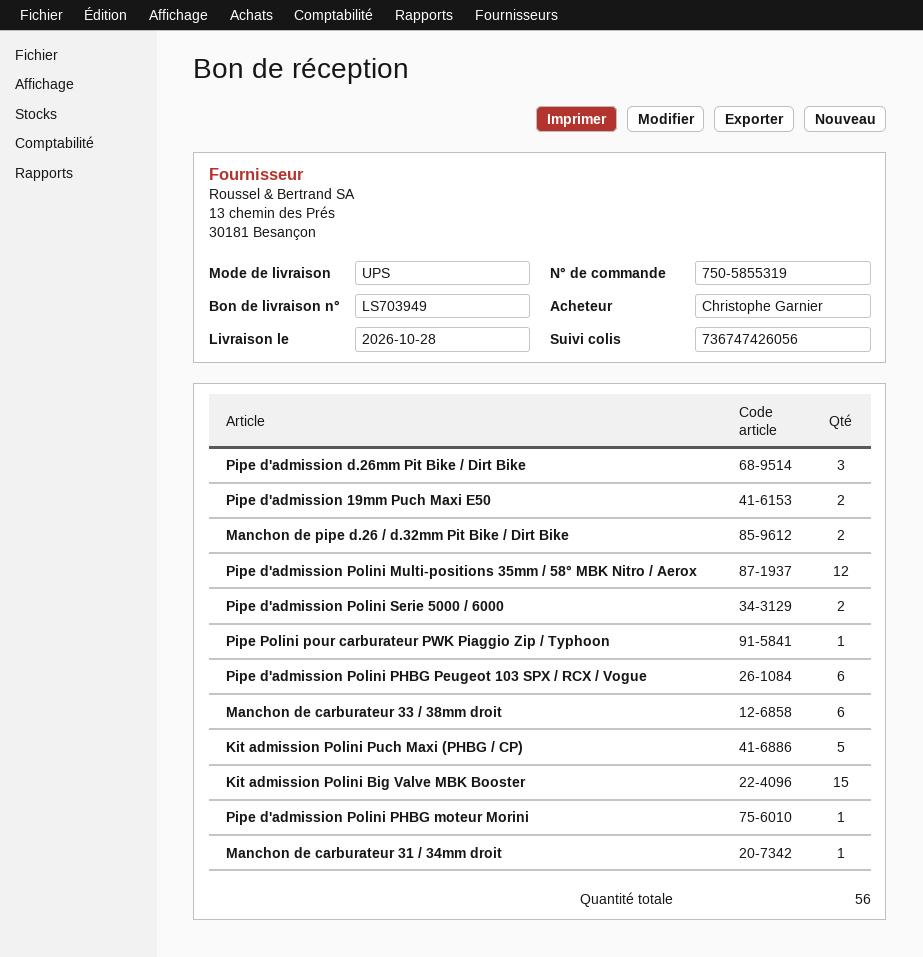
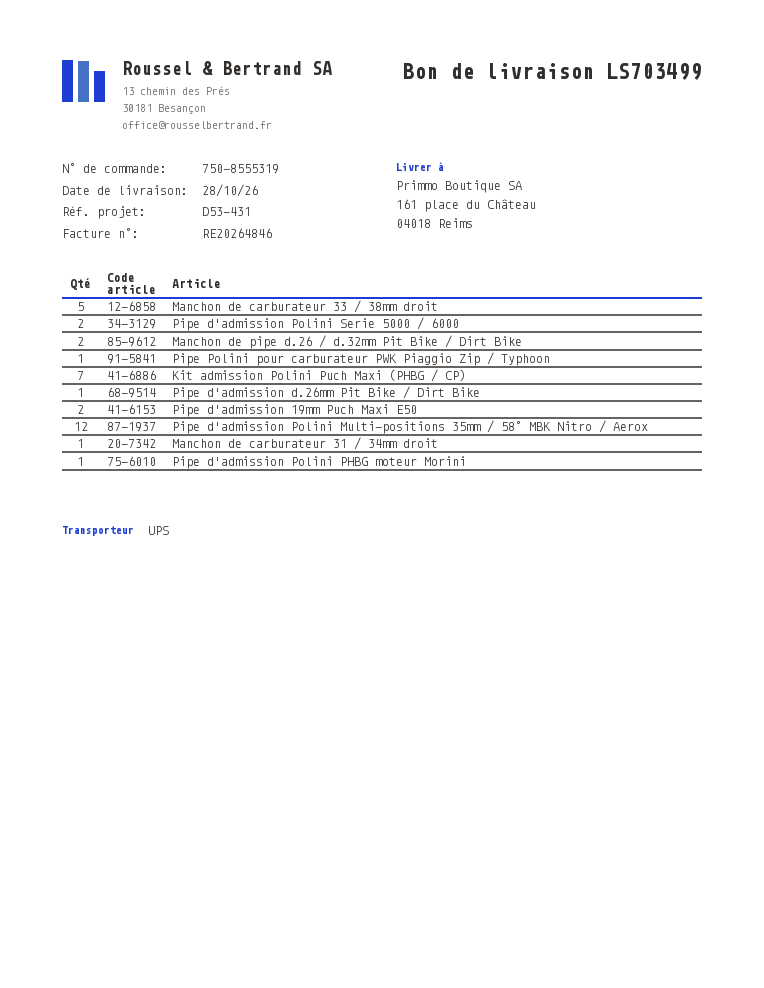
order number: 750-5855319 -> 750-8555319
delivery note number: LS703949 -> LS703499
Pipe d'admission d.26mm Pit Bike / Dirt Bike: 3 -> 1
Pipe d'admission Polini PHBG Peugeot 103 SPX / RCX / Vogue: 6 -> none
Manchon de carburateur 33 / 38mm droit: 6 -> 5
Kit admission Polini Puch Maxi (PHBG / CP): 5 -> 7
Kit admission Polini Big Valve MBK Booster: 15 -> none

